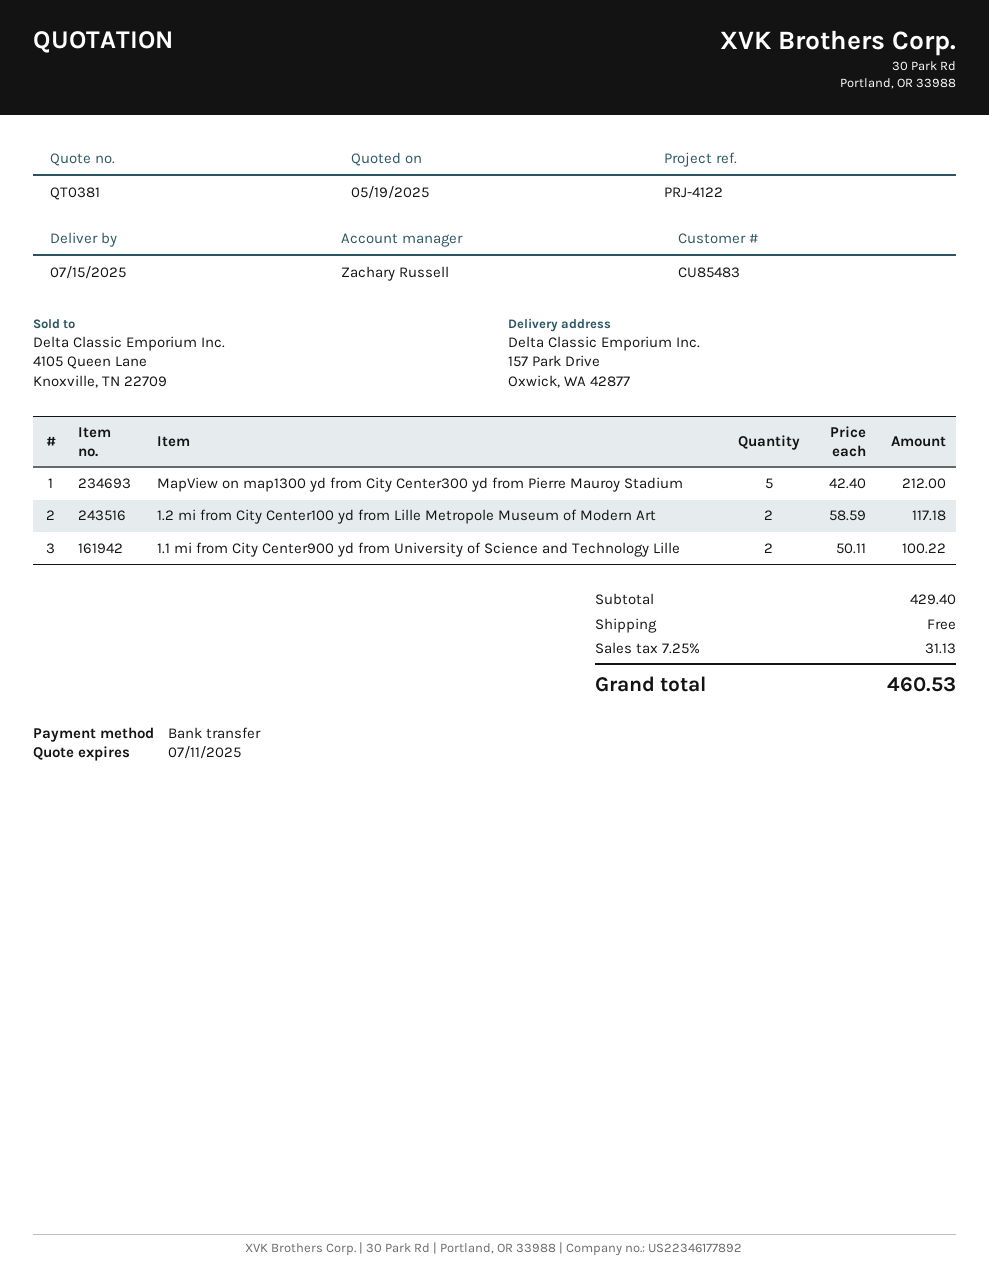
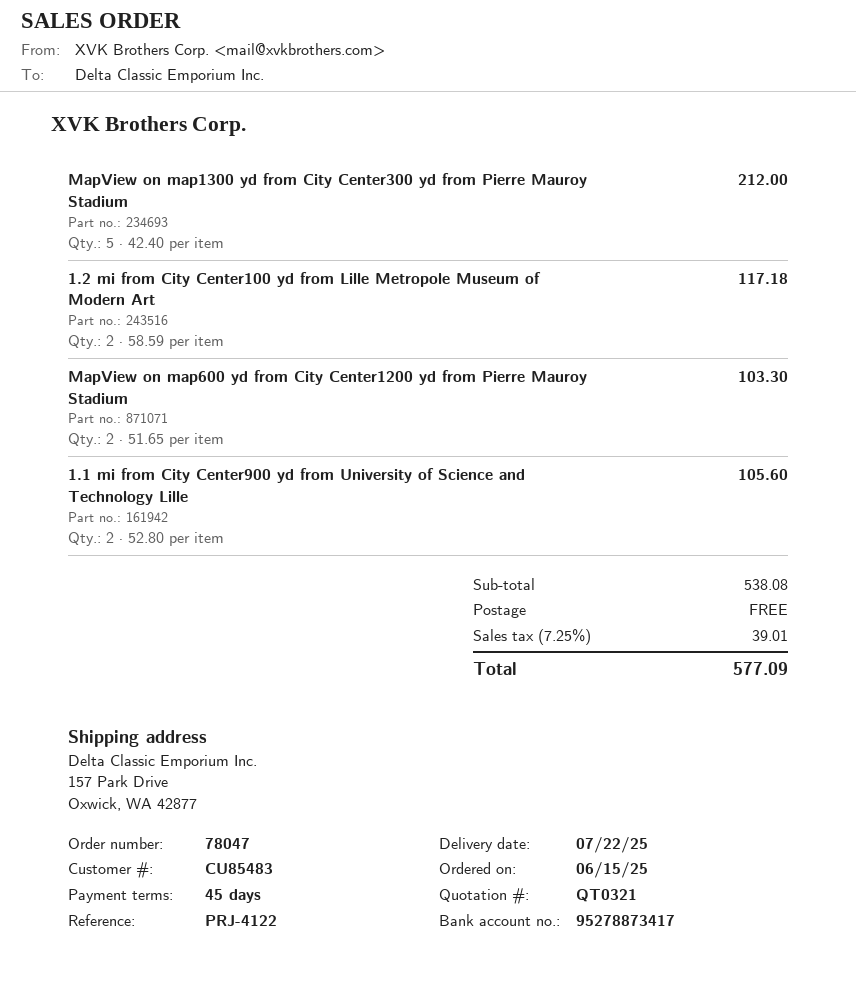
quote number: QT0381 -> QT0321
delivery date: 2025-07-15 -> 2025-07-22
1.1 mi from City Center900 yd from University of Science and Technology Lille: 2 x 50.11 = 100.22 -> 2 x 52.80 = 105.60
MapView on map600 yd from City Center1200 yd from Pierre Mauroy Stadium: none -> 2 x 51.65 = 103.30
subtotal: 429.40 -> 538.08
tax: 7.25% = 31.13 -> 7.25% = 39.01
total: 460.53 -> 577.09

